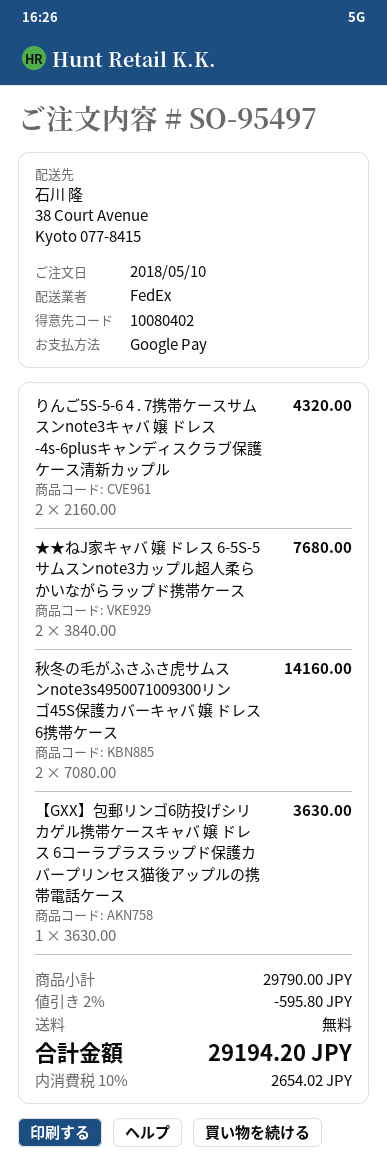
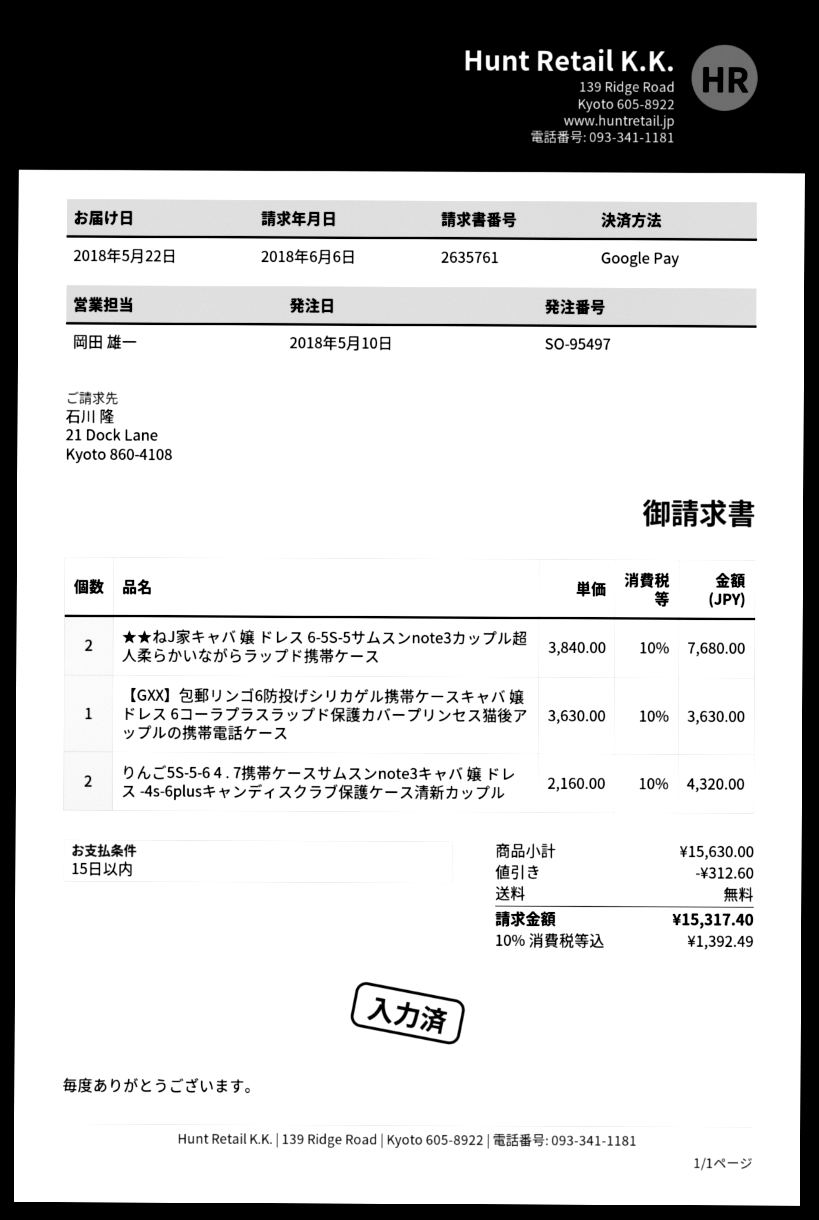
秋冬の毛がふさふさ虎サムスンnote3s4950071009300リンゴ45S保護カバーキャバ 嬢 ドレス 6携帯ケース: 2 x 7080.00 = 14160.00 -> none
subtotal: 29790.00 -> 15630.00
discount: 595.80 -> 312.60
tax: 10% = 2654.02 -> 10% = 1392.49
total: 29194.20 -> 15317.40

